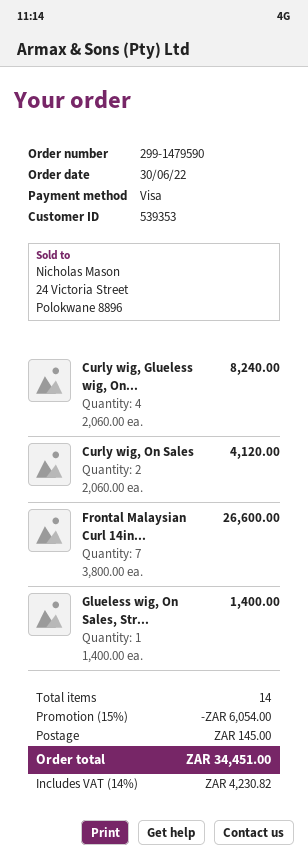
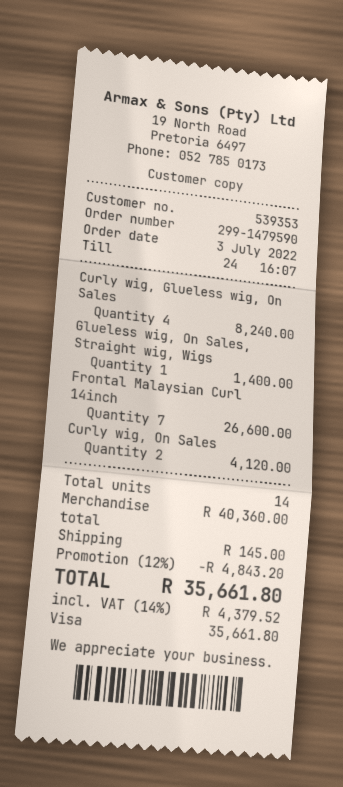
order date: 2022-06-30 -> 2022-07-03
discount: 15% = 6054.00 -> 12% = 4843.20
tax: 14% = 4230.82 -> 14% = 4379.52
total: 34451.00 -> 35661.80

